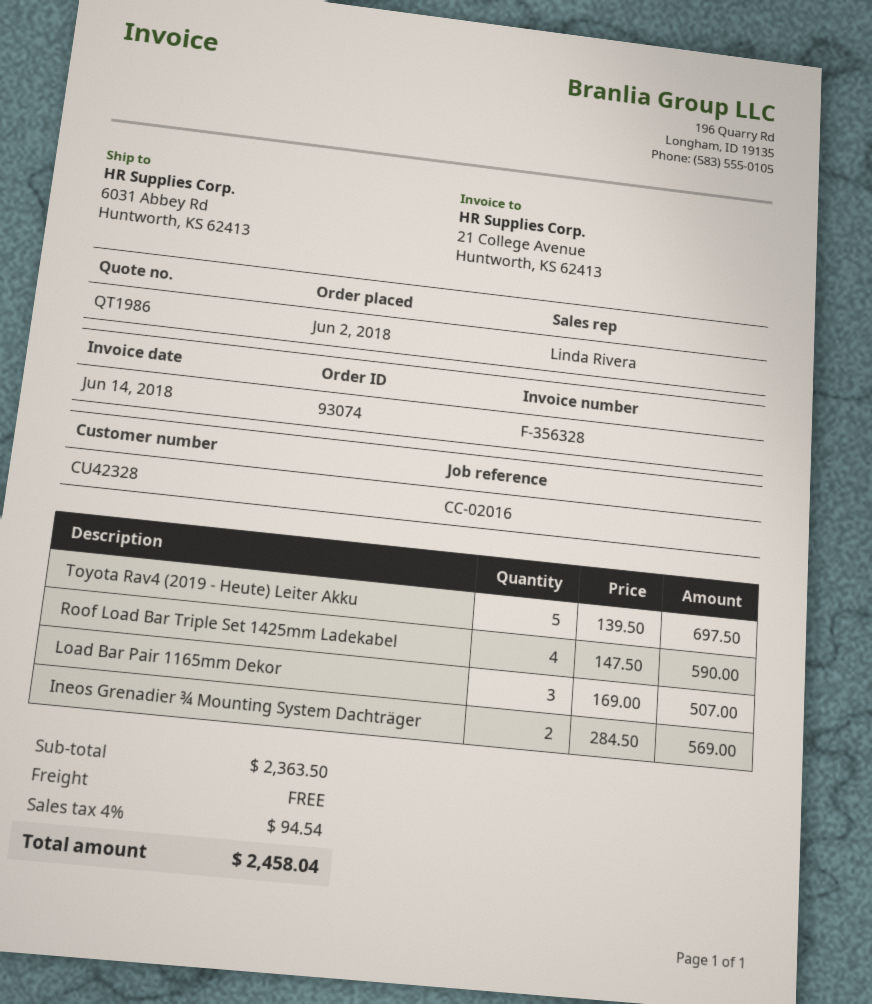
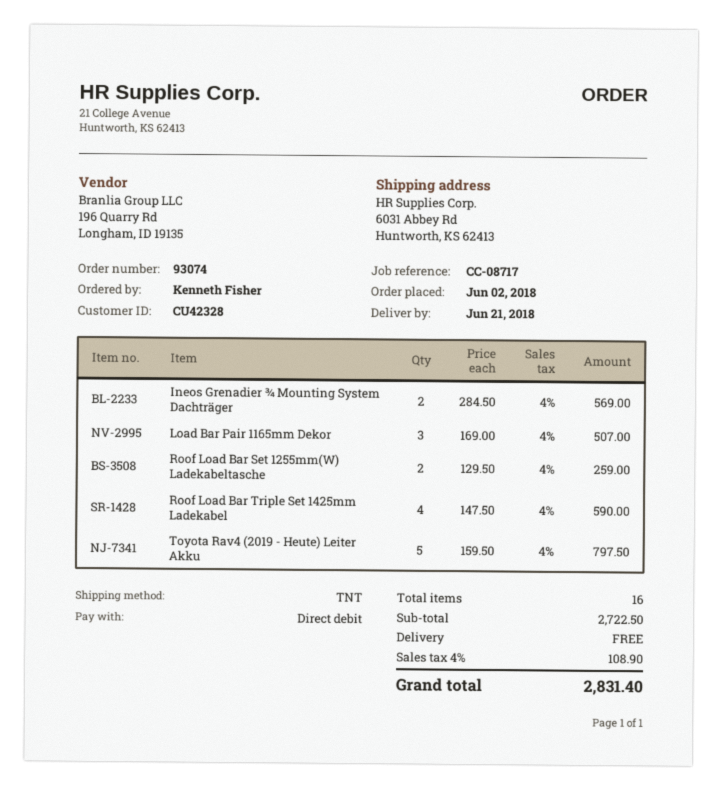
reference: CC-02016 -> CC-08717
Toyota Rav4 (2019 - Heute) Leiter Akku: 5 x 139.50 = 697.50 -> 5 x 159.50 = 797.50
Roof Load Bar Set 1255mm(W) Ladekabeltasche: none -> 2 x 129.50 = 259.00
subtotal: 2363.50 -> 2722.50
tax: 4% = 94.54 -> 4% = 108.90
total: 2458.04 -> 2831.40

